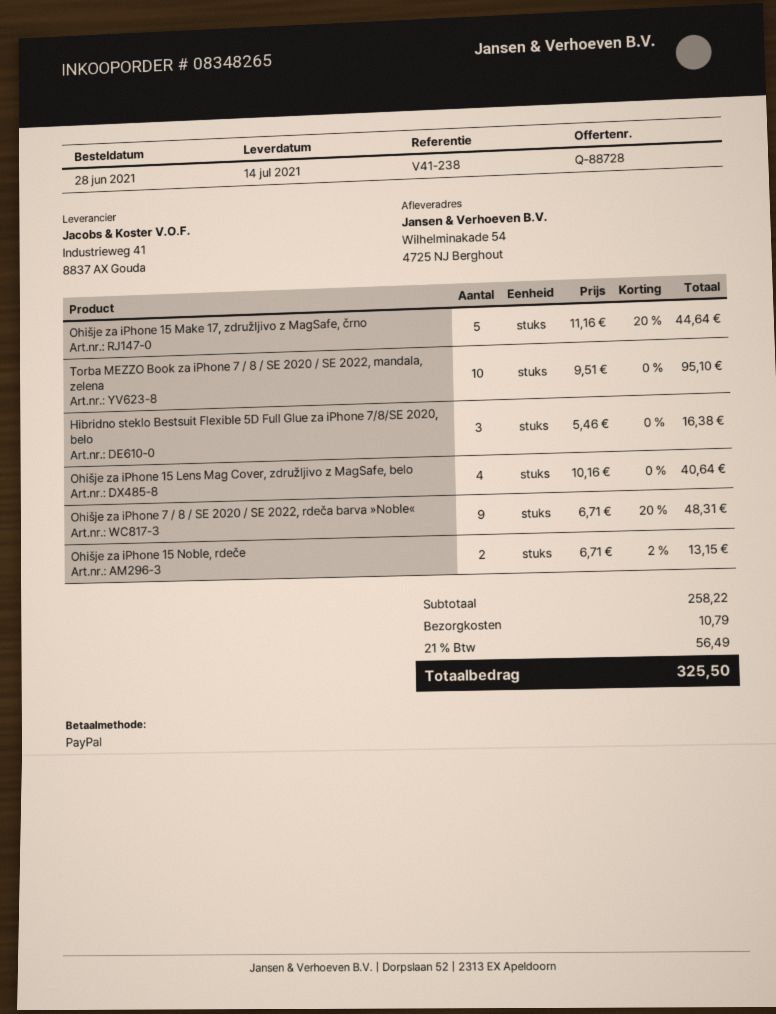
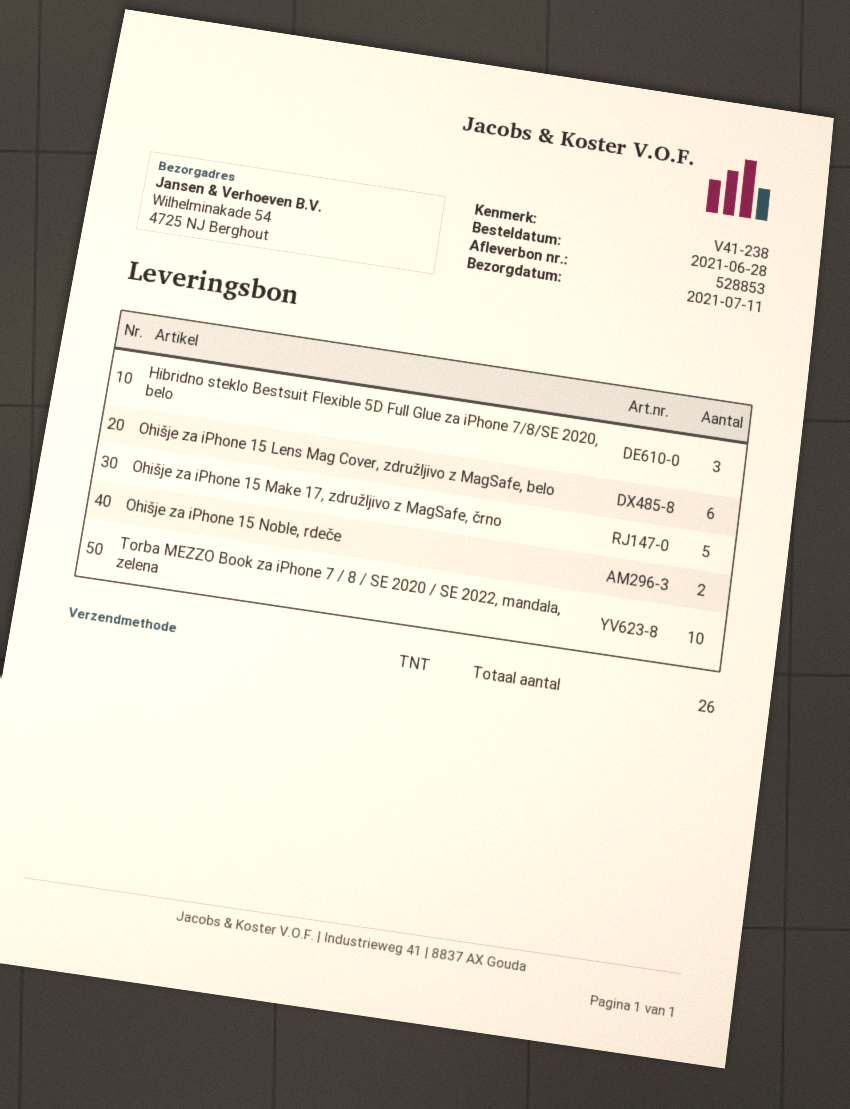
delivery date: 2021-07-14 -> 2021-07-11
Ohišje za iPhone 15 Lens Mag Cover, združljivo z MagSafe, belo: 4 -> 6
Ohišje za iPhone 7 / 8 / SE 2020 / SE 2022, rdeča barva »Noble«: 9 -> none

